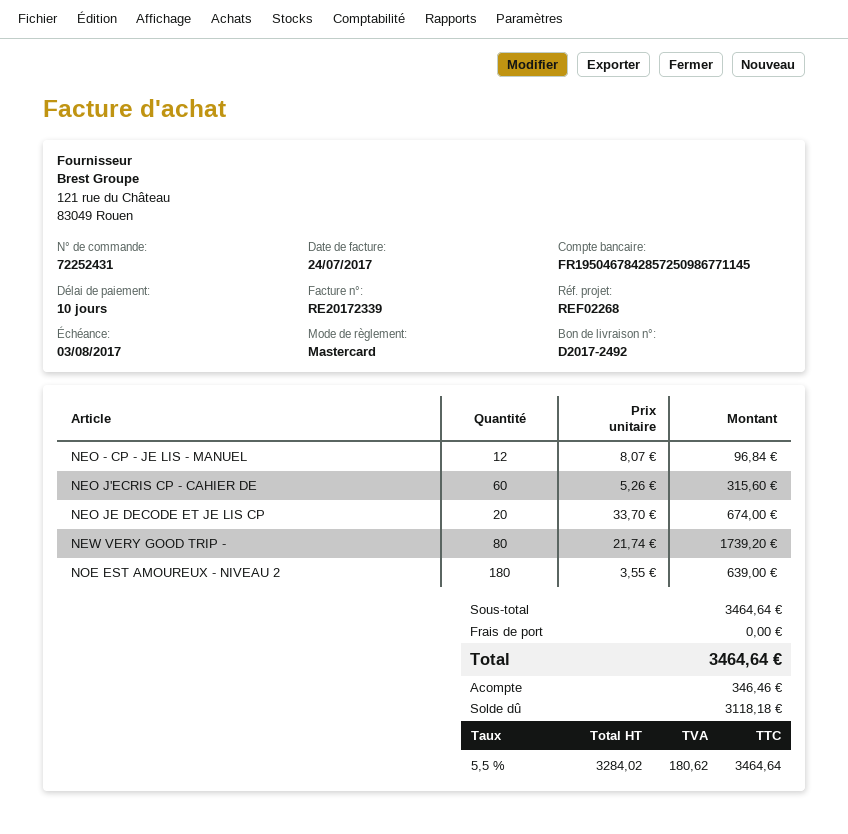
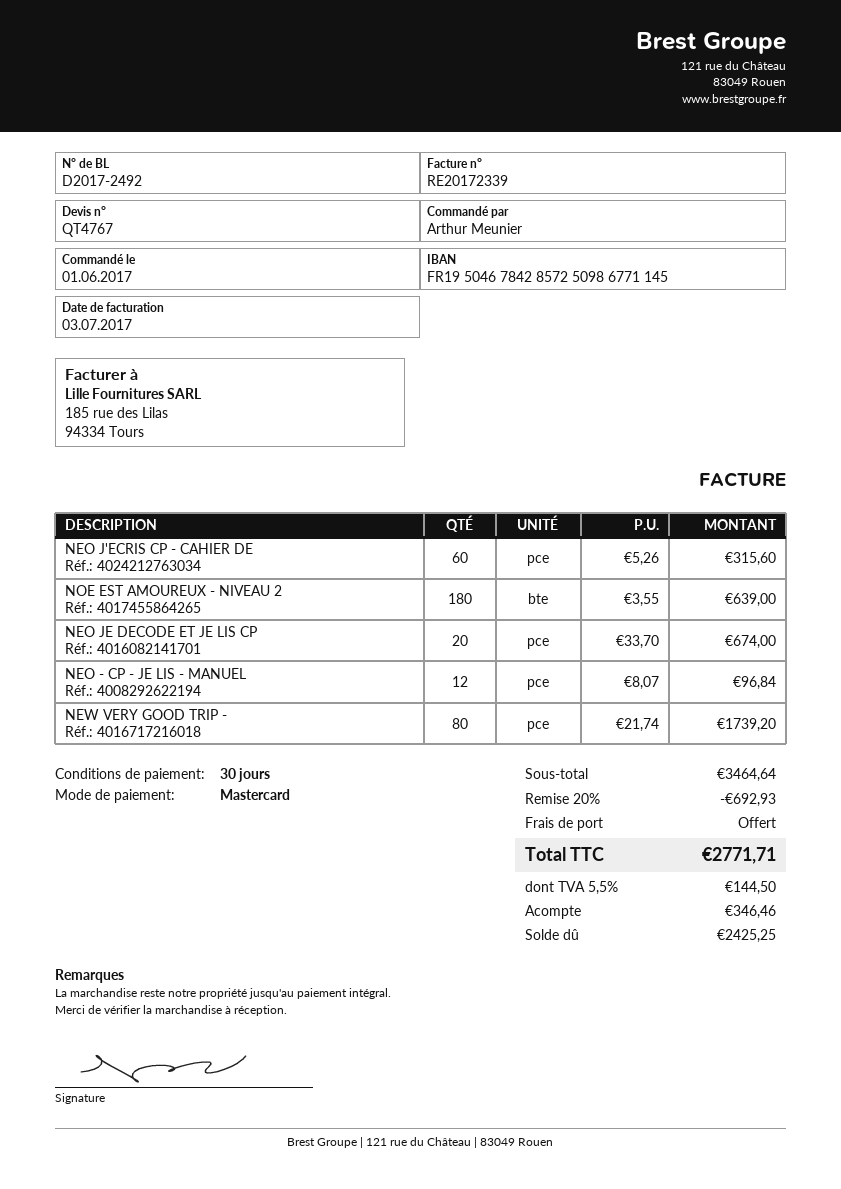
invoice date: 2017-07-24 -> 2017-07-03
payment terms: 10 days -> 30 days
discount: none -> 20% = 692.93
tax: 5.5% = 180.62 -> 5.5% = 144.50
total: 3464.64 -> 2771.71
balance: 3118.18 -> 2425.25

